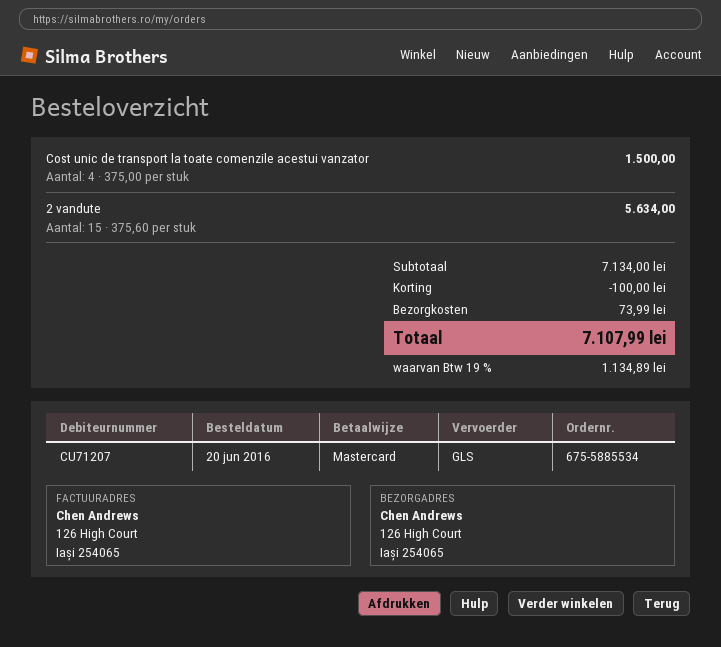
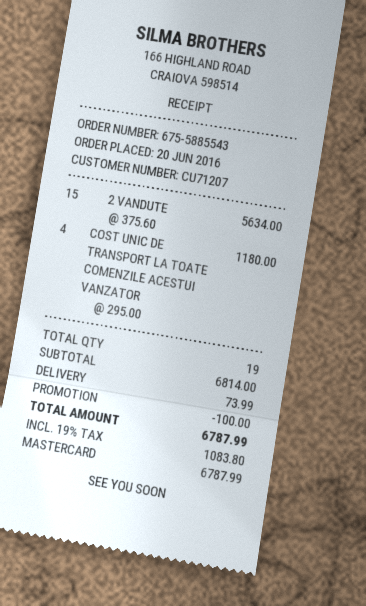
order number: 675-5885534 -> 675-5885543
Cost unic de transport la toate comenzile acestui vanzator: 4 x 375.00 = 1500.00 -> 4 x 295.00 = 1180.00
subtotal: 7134.00 -> 6814.00
tax: 19% = 1134.89 -> 19% = 1083.80
total: 7107.99 -> 6787.99

